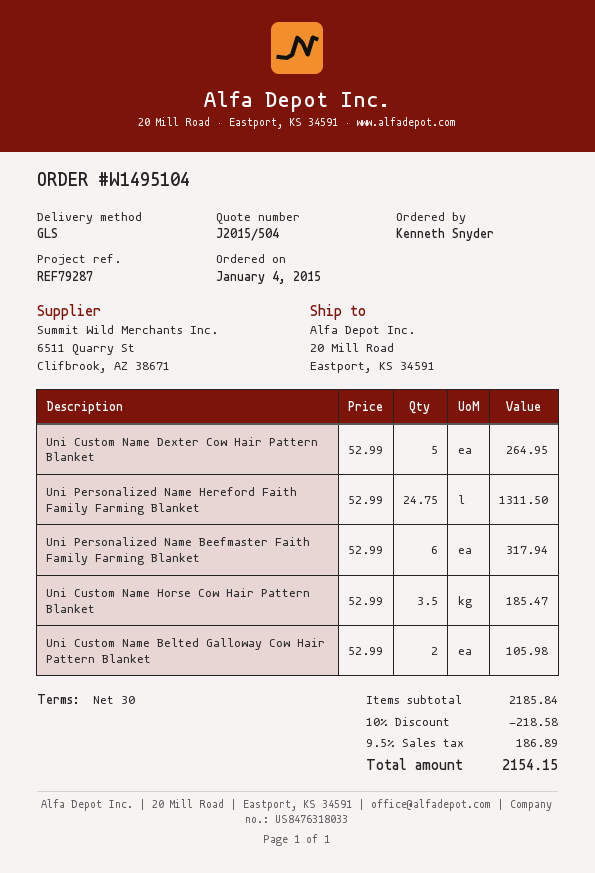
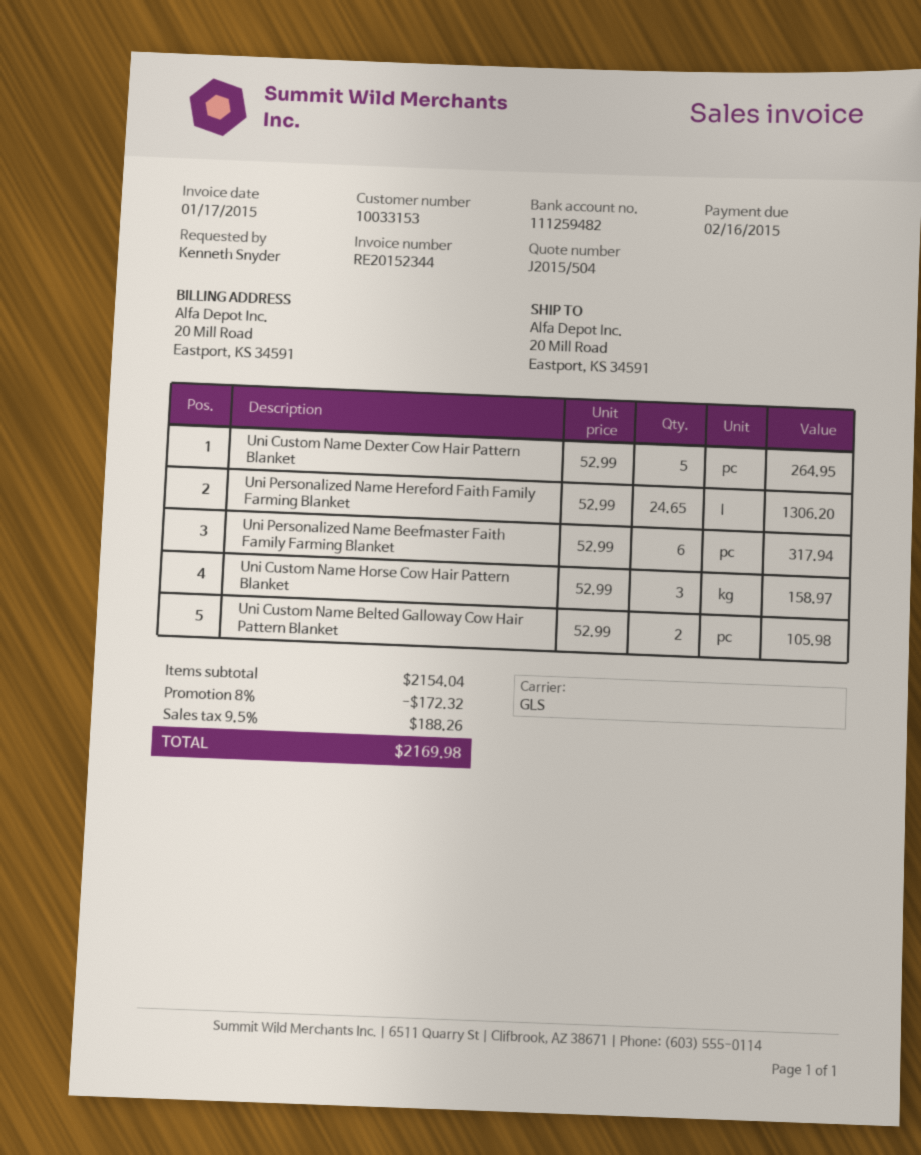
Uni Personalized Name Hereford Faith Family Farming Blanket: 24.75 x 52.99 = 1311.50 -> 24.65 x 52.99 = 1306.20
Uni Custom Name Horse Cow Hair Pattern Blanket: 3.5 x 52.99 = 185.47 -> 3 x 52.99 = 158.97
subtotal: 2185.84 -> 2154.04
discount: 10% = 218.58 -> 8% = 172.32
tax: 9.5% = 186.89 -> 9.5% = 188.26
total: 2154.15 -> 2169.98

